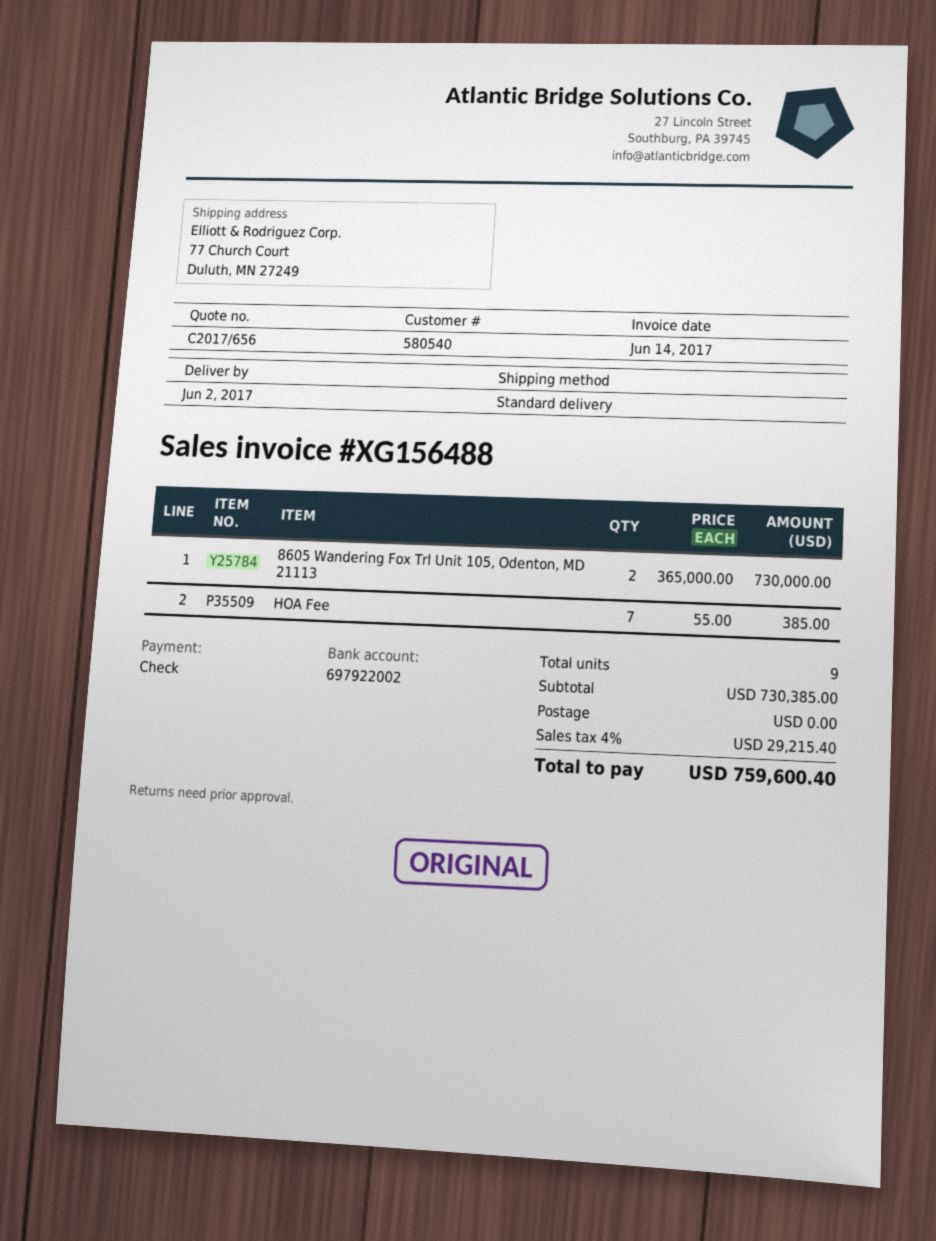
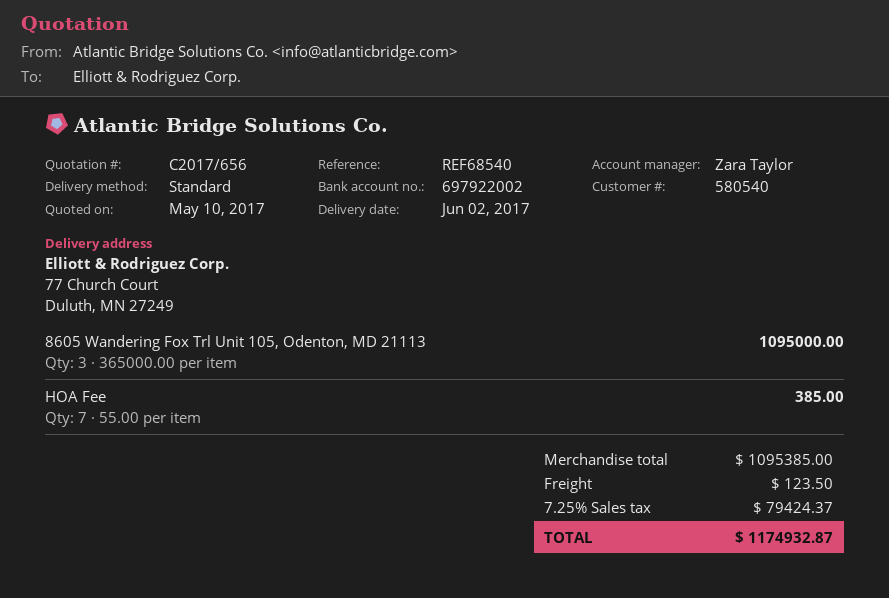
8605 Wandering Fox Trl Unit 105, Odenton, MD 21113: 2 x 365000.00 = 730000.00 -> 3 x 365000.00 = 1095000.00
subtotal: 730385.00 -> 1095385.00
shipping: 0.00 -> 123.50
tax: 4% = 29215.40 -> 7.25% = 79424.37
total: 759600.40 -> 1174932.87

